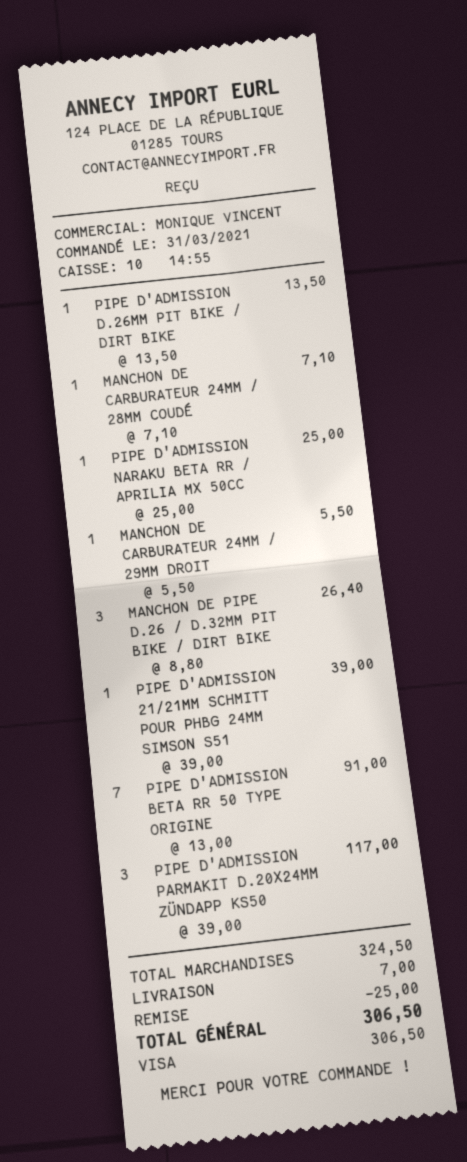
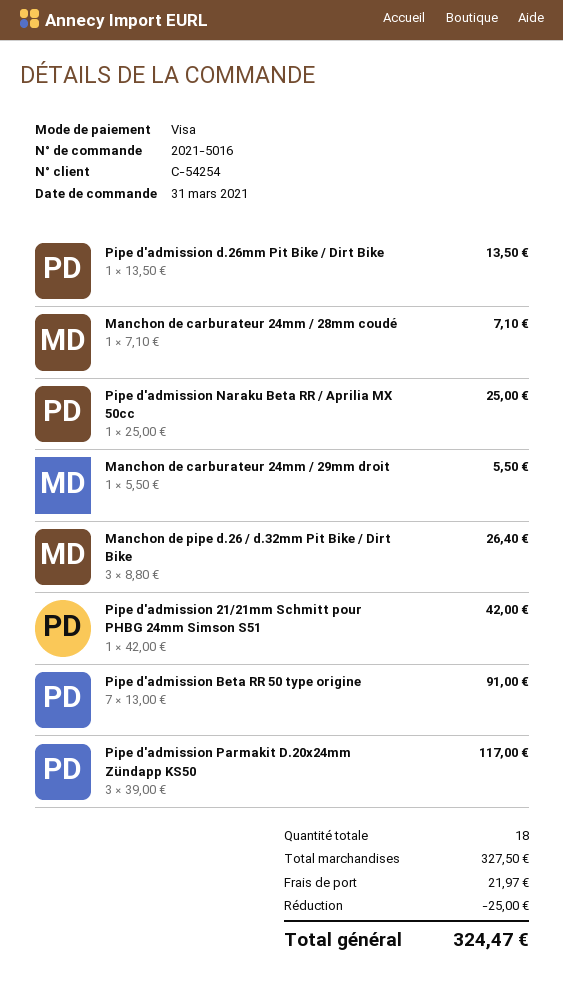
PIPE D'ADMISSION 21/21MM SCHMITT POUR PHBG 24MM SIMSON S51: 1 x 39.00 = 39.00 -> 1 x 42.00 = 42.00
subtotal: 324.50 -> 327.50
shipping: 7.00 -> 21.97
total: 306.50 -> 324.47

